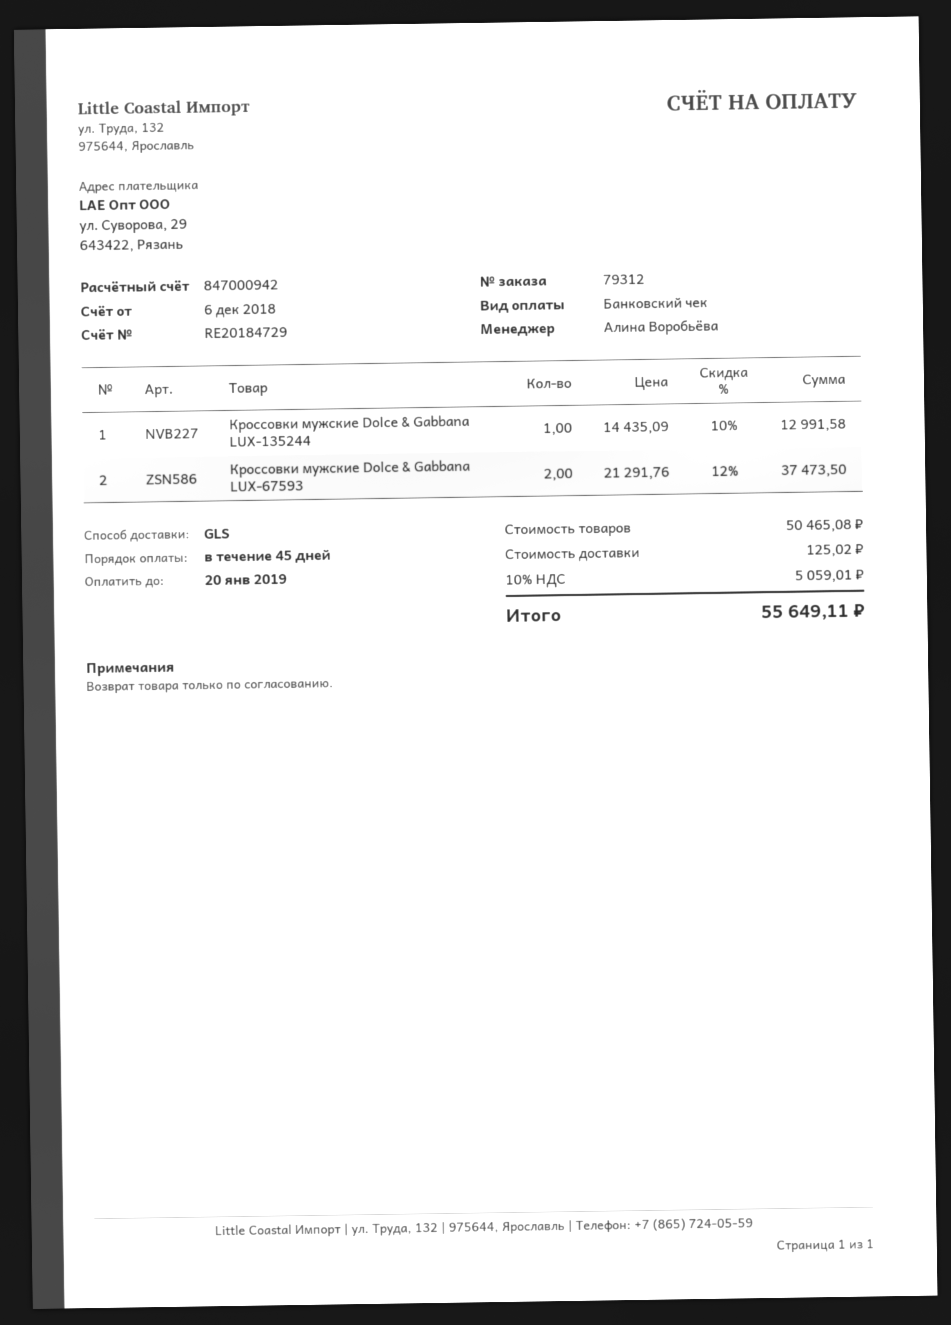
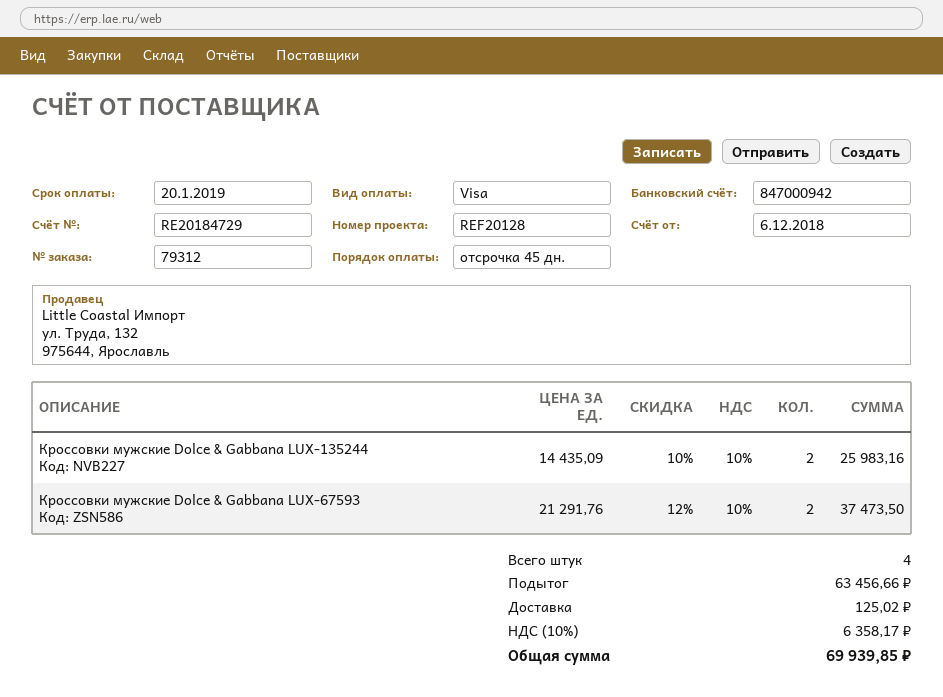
payment method: cheque -> Visa
Кроссовки мужские Dolce & Gabbana LUX-135244: 1 x 14435.09 - 10% = 12991.58 -> 2 x 14435.09 - 10% = 25983.16
subtotal: 50465.08 -> 63456.66
tax: 10% = 5059.01 -> 10% = 6358.17
total: 55649.11 -> 69939.85

